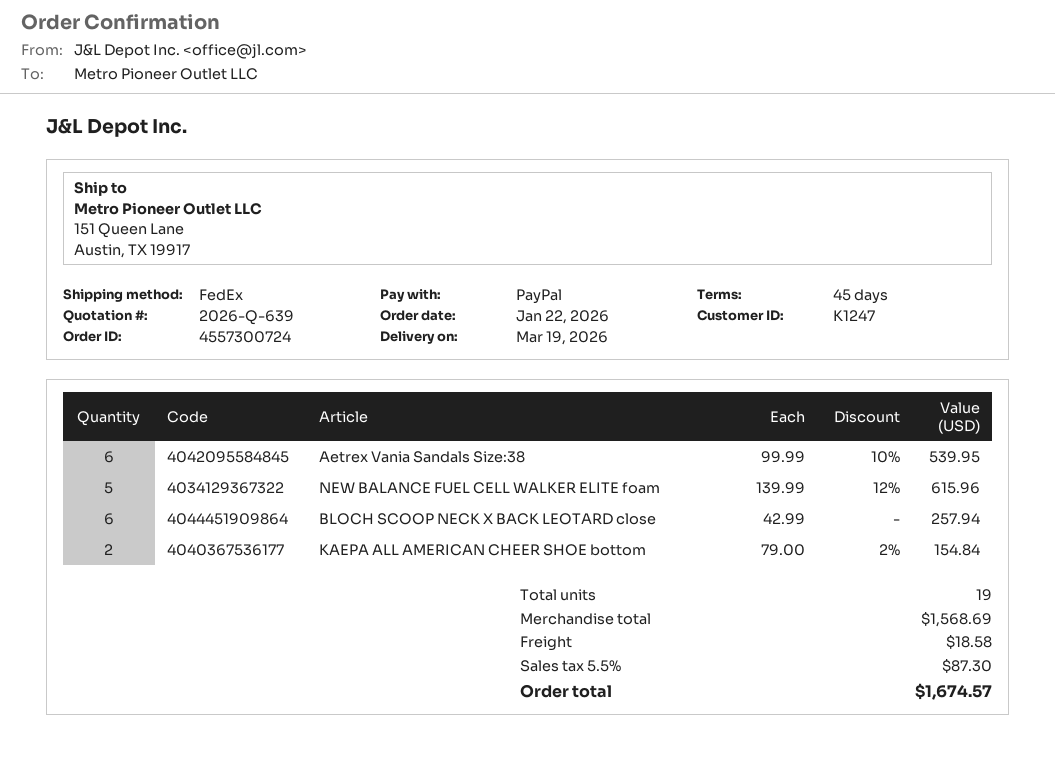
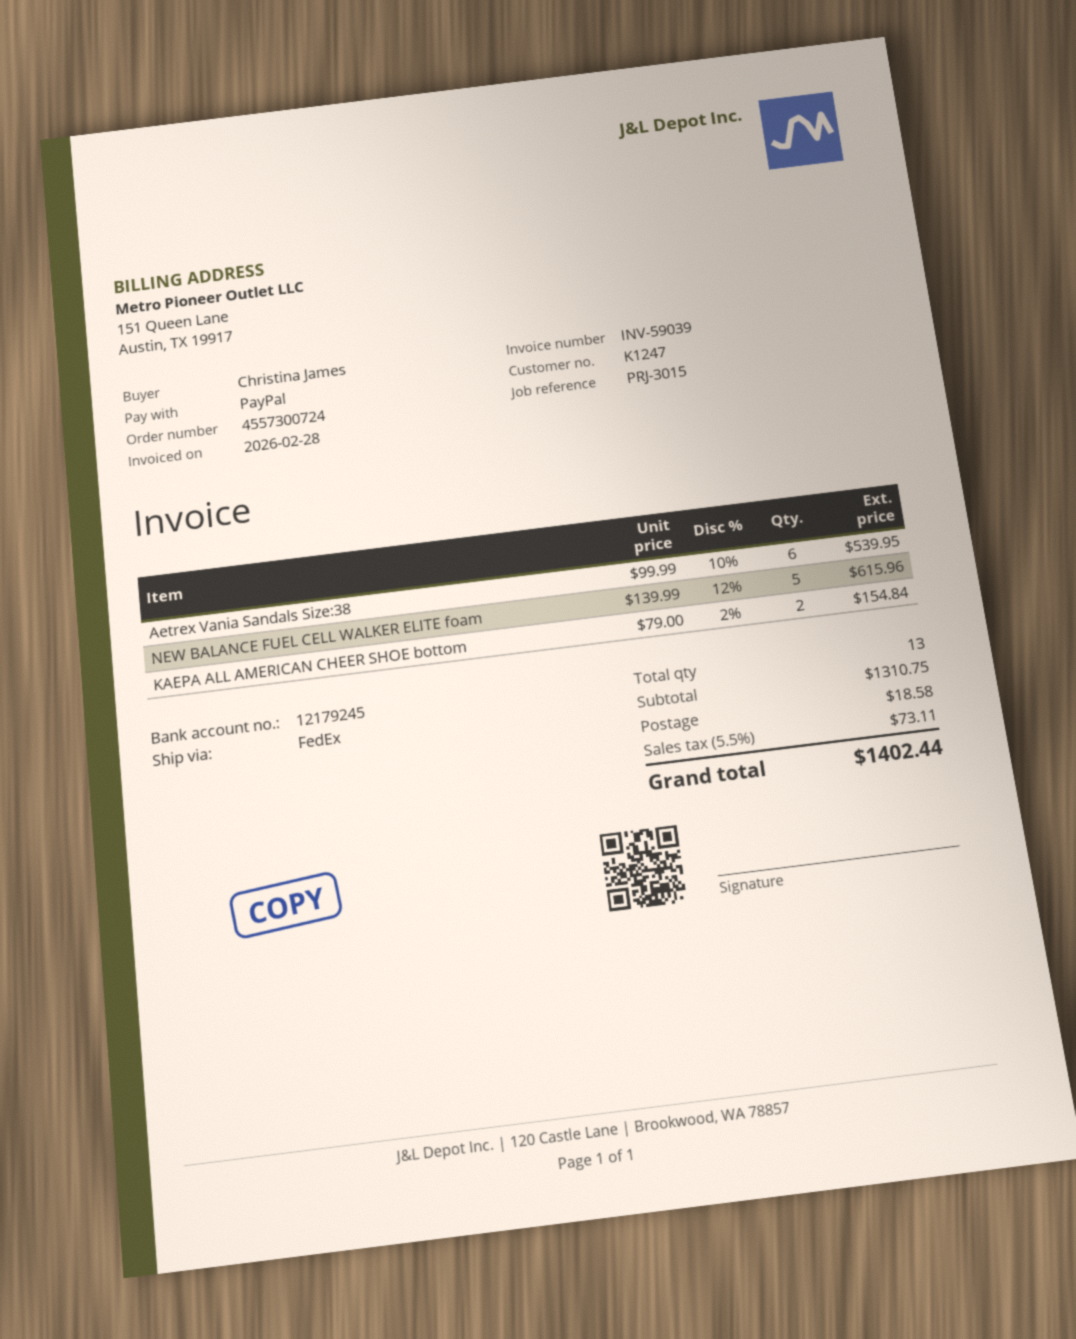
BLOCH SCOOP NECK X BACK LEOTARD close: 6 x 42.99 = 257.94 -> none
total quantity: 19 -> 13
subtotal: 1568.69 -> 1310.75
tax: 5.5% = 87.30 -> 5.5% = 73.11
total: 1674.57 -> 1402.44

